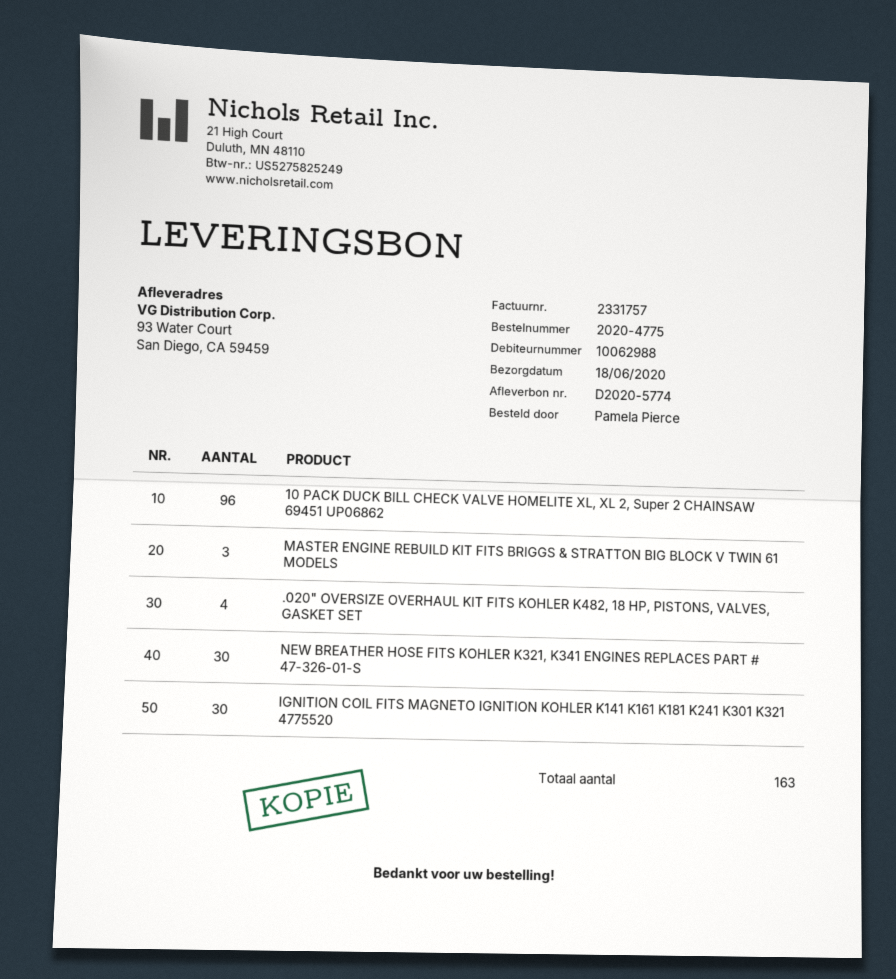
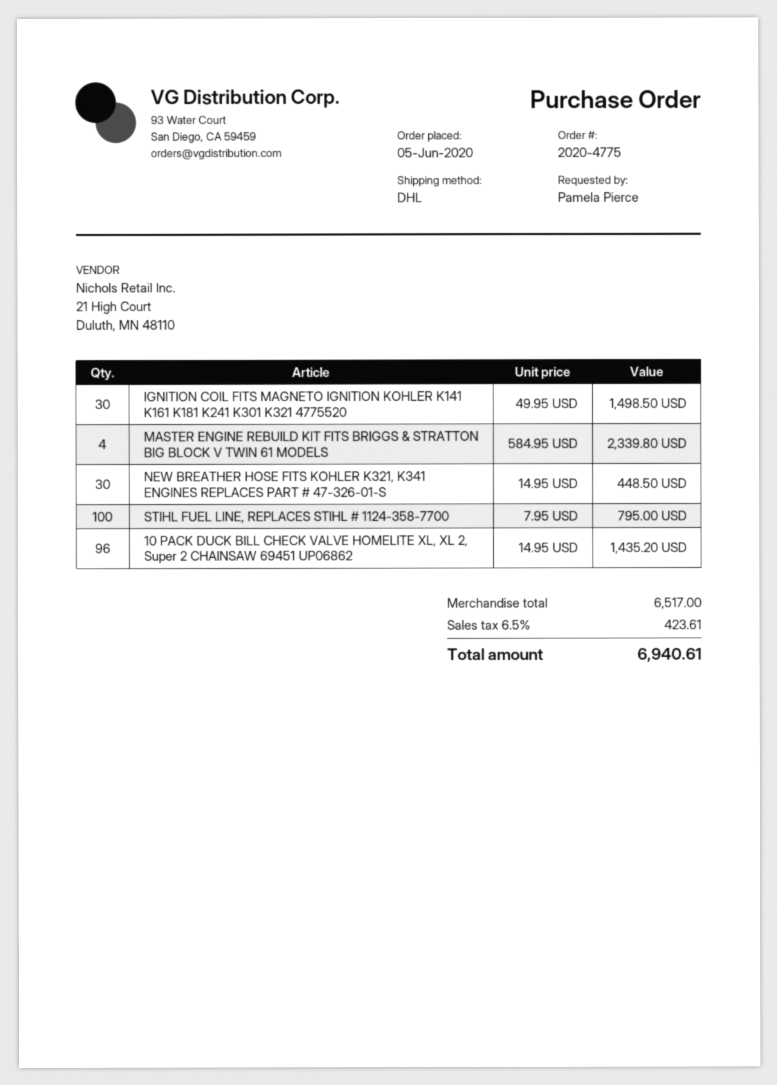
MASTER ENGINE REBUILD KIT FITS BRIGGS & STRATTON BIG BLOCK V TWIN 61 MODELS: 3 -> 4
.020" OVERSIZE OVERHAUL KIT FITS KOHLER K482, 18 HP, PISTONS, VALVES, GASKET SET: 4 -> none
STIHL FUEL LINE, REPLACES STIHL # 1124-358-7700: none -> 100

